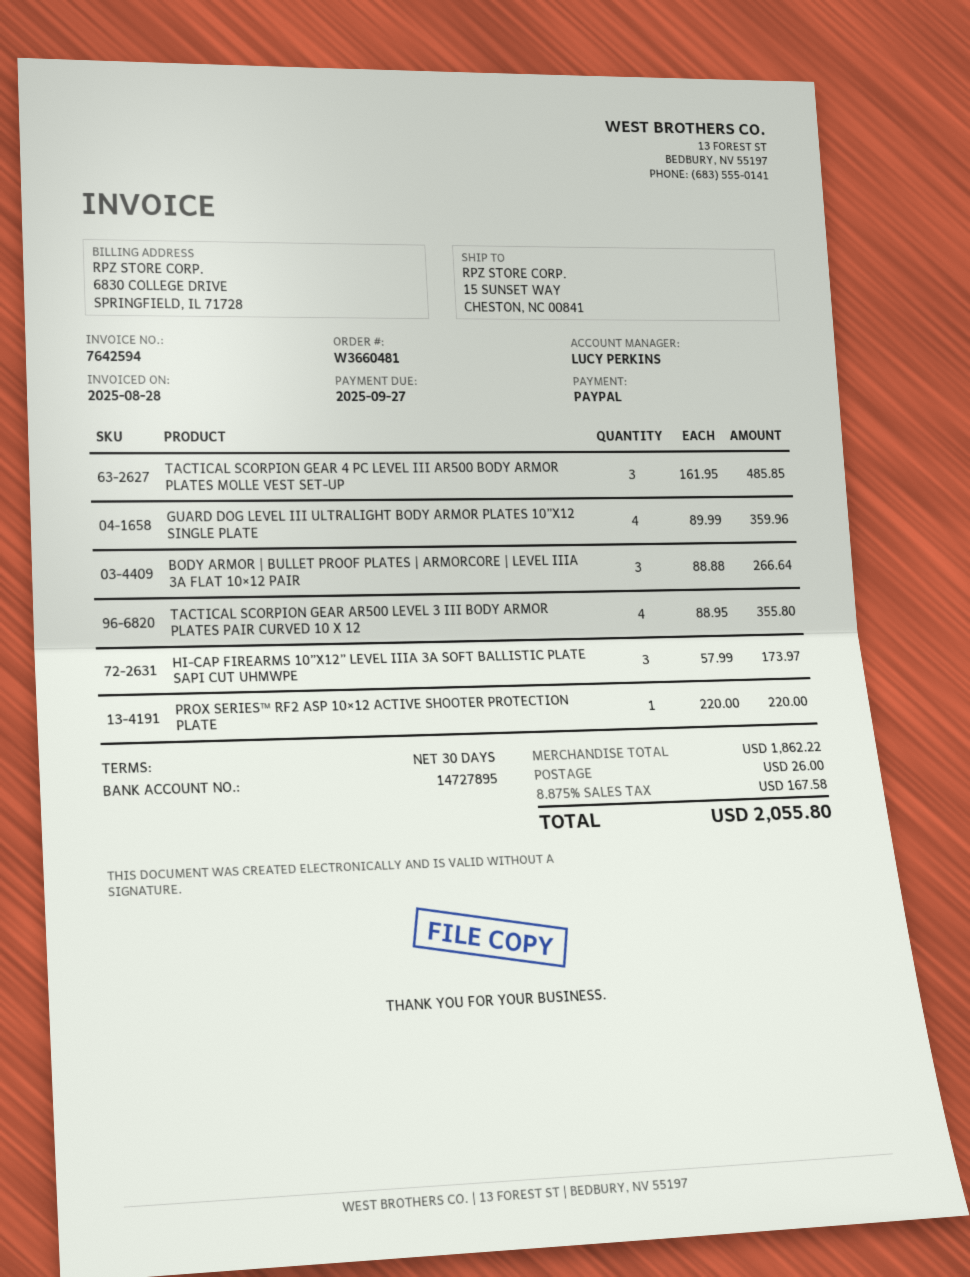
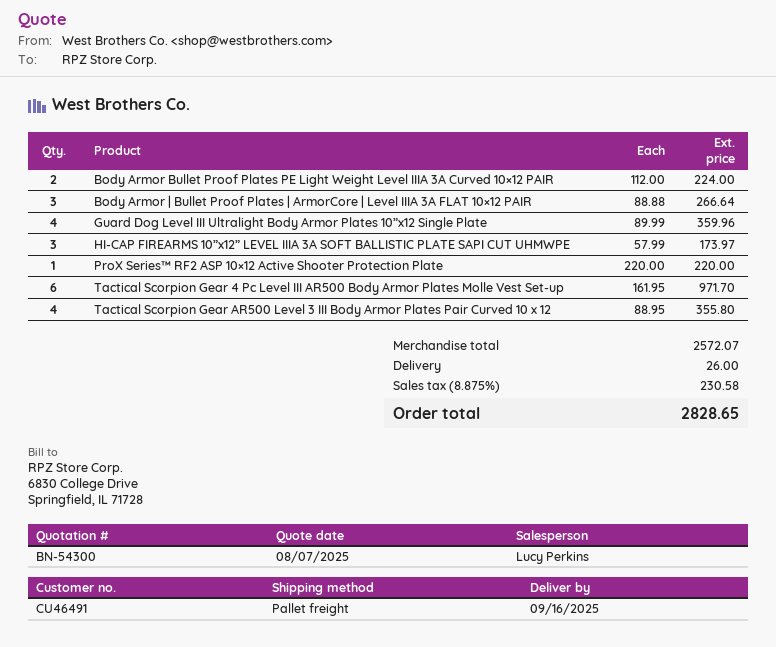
TACTICAL SCORPION GEAR 4 PC LEVEL III AR500 BODY ARMOR PLATES MOLLE VEST SET-UP: 3 x 161.95 = 485.85 -> 6 x 161.95 = 971.70
Body Armor Bullet Proof Plates PE Light Weight Level IIIA 3A Curved 10×12 PAIR: none -> 2 x 112.00 = 224.00
subtotal: 1862.22 -> 2572.07
tax: 8.875% = 167.58 -> 8.875% = 230.58
total: 2055.80 -> 2828.65

